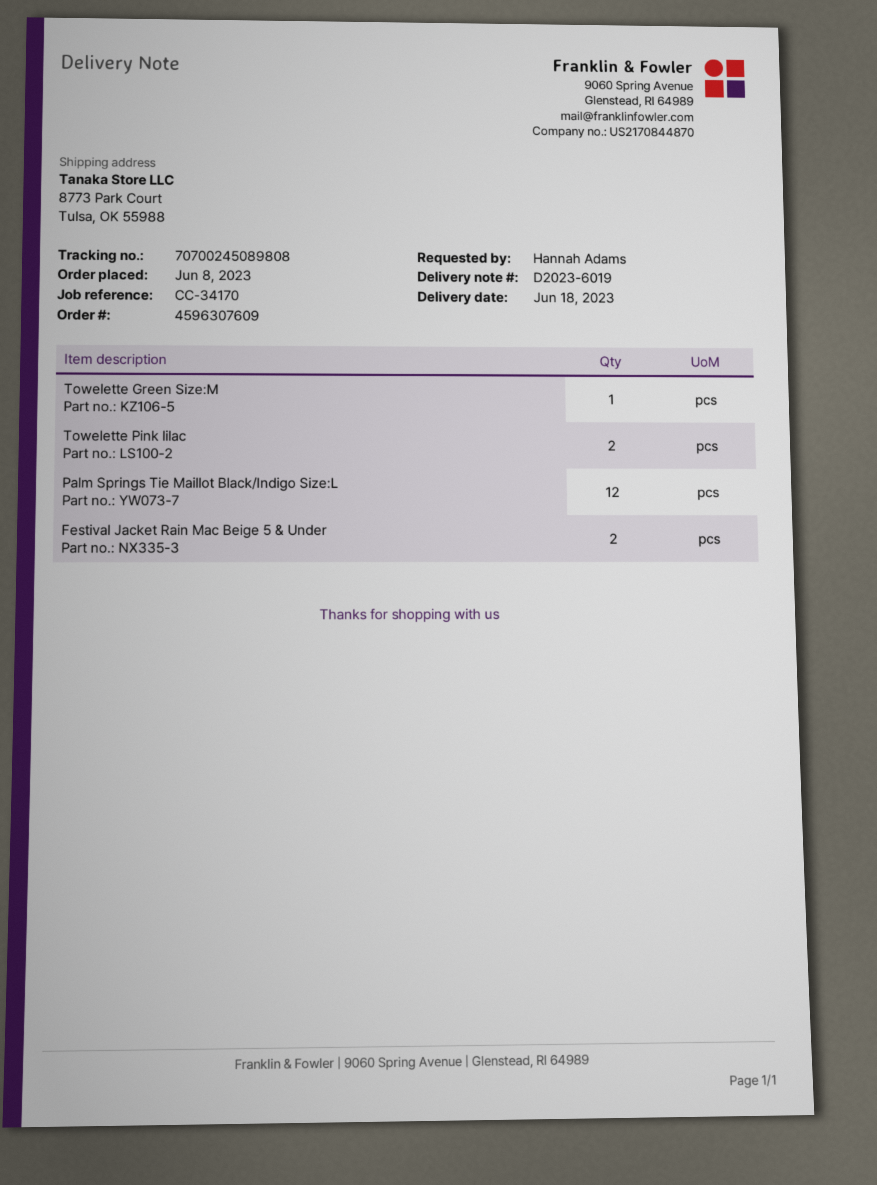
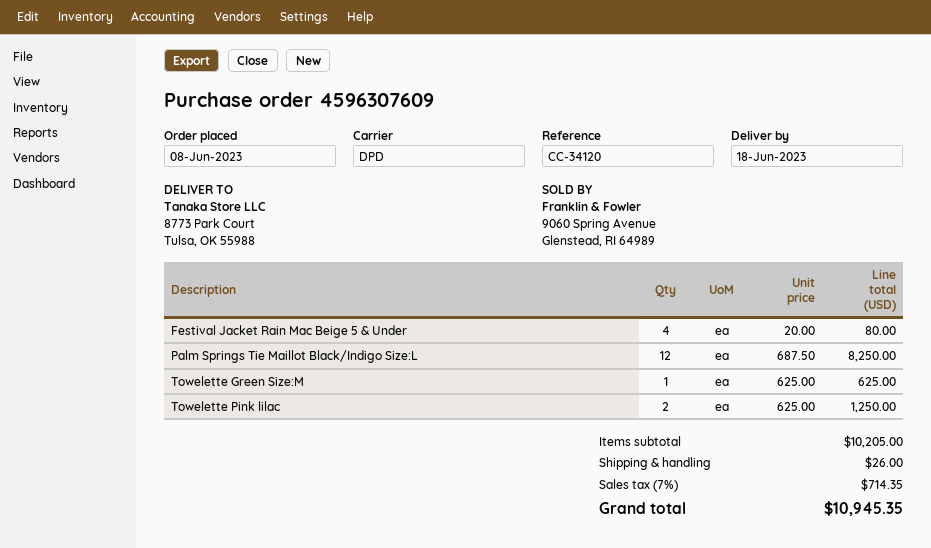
reference: CC-34170 -> CC-34120
Festival Jacket Rain Mac Beige 5 & Under: 2 -> 4

